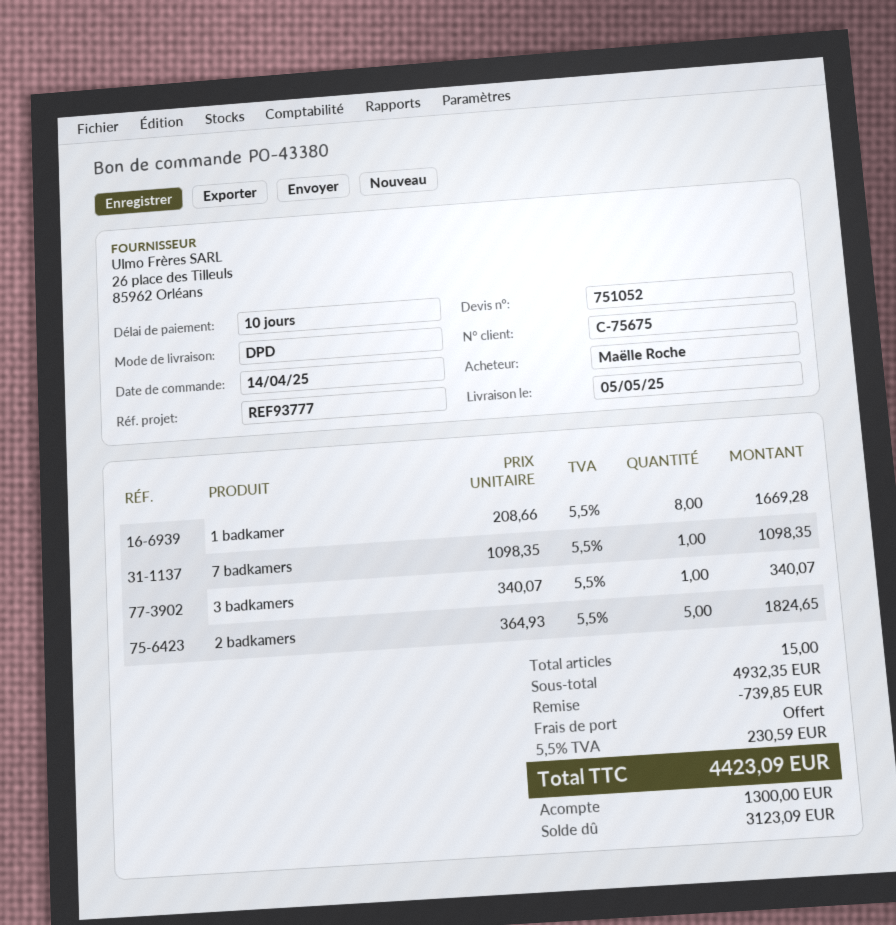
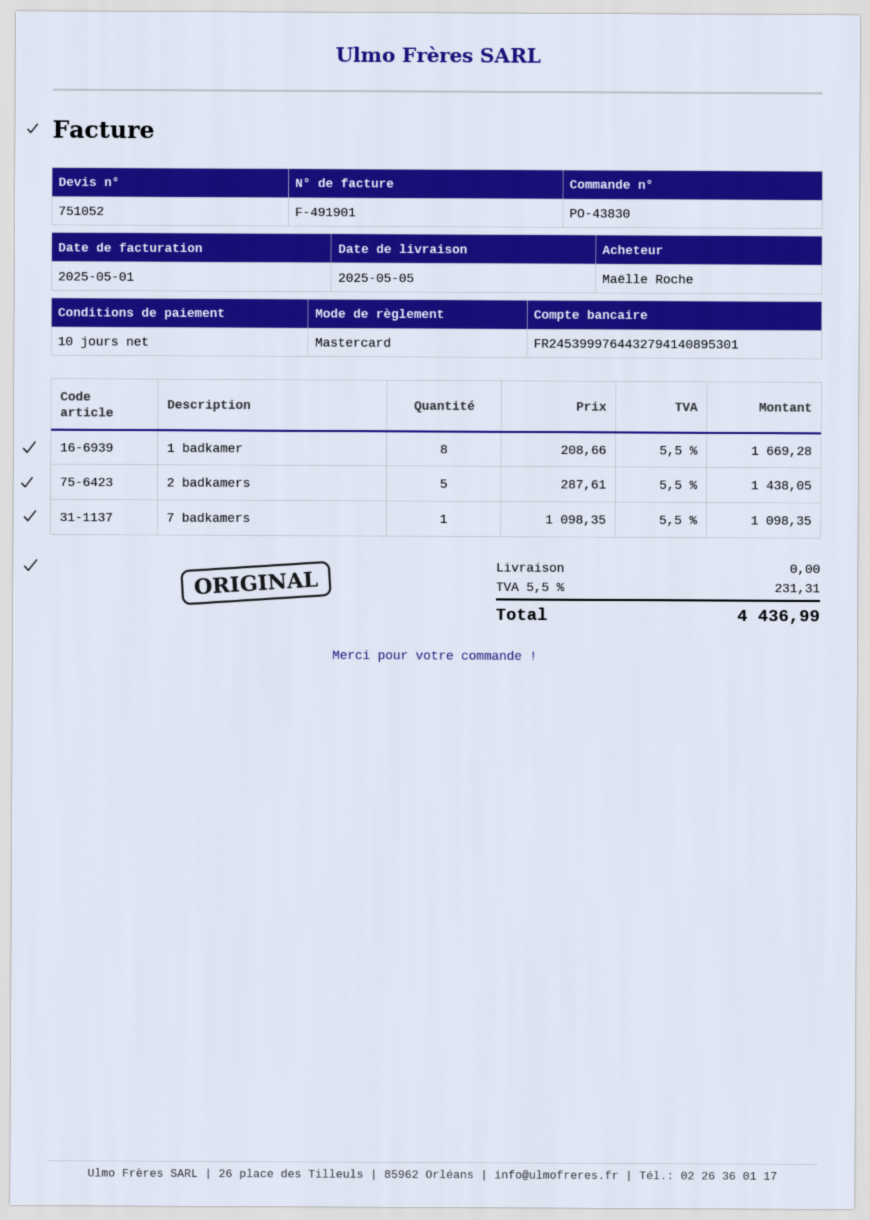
order number: PO-43380 -> PO-43830
3 badkamers: 1 x 340.07 = 340.07 -> none
2 badkamers: 5 x 364.93 = 1824.65 -> 5 x 287.61 = 1438.05
discount: 739.85 -> none
tax: 5.5% = 230.59 -> 5.5% = 231.31
total: 4423.09 -> 4436.99

